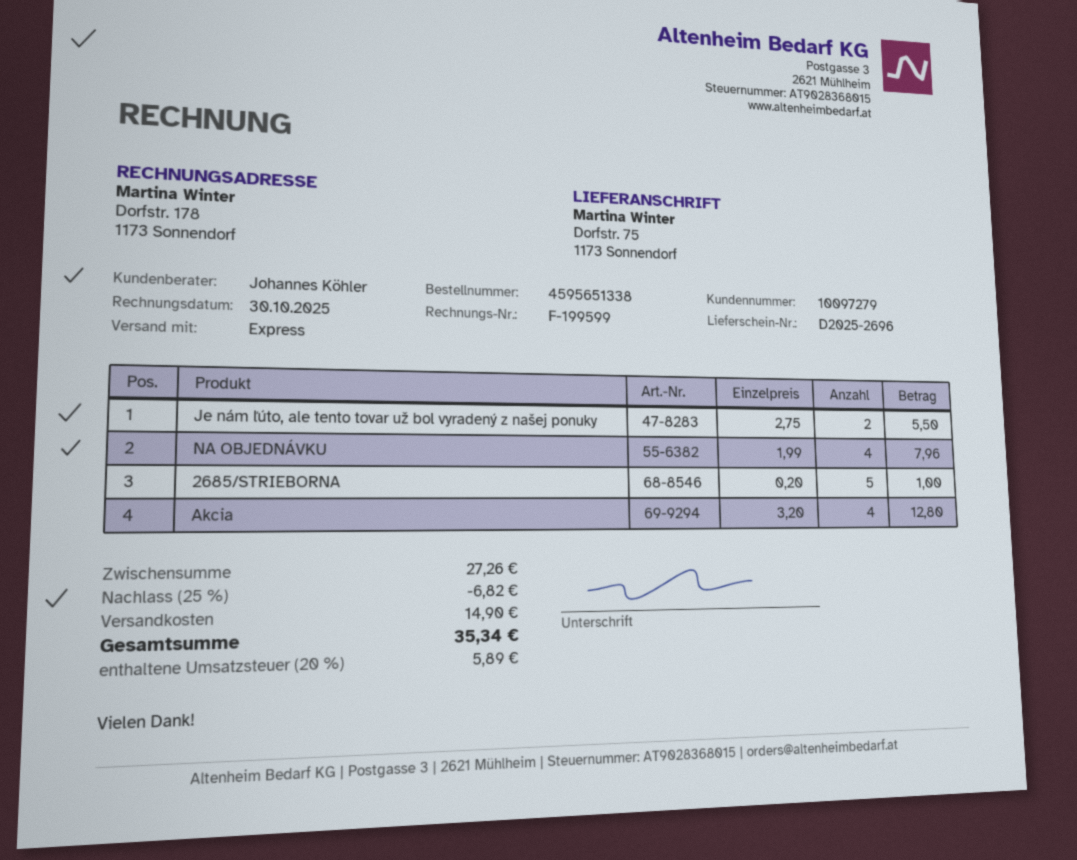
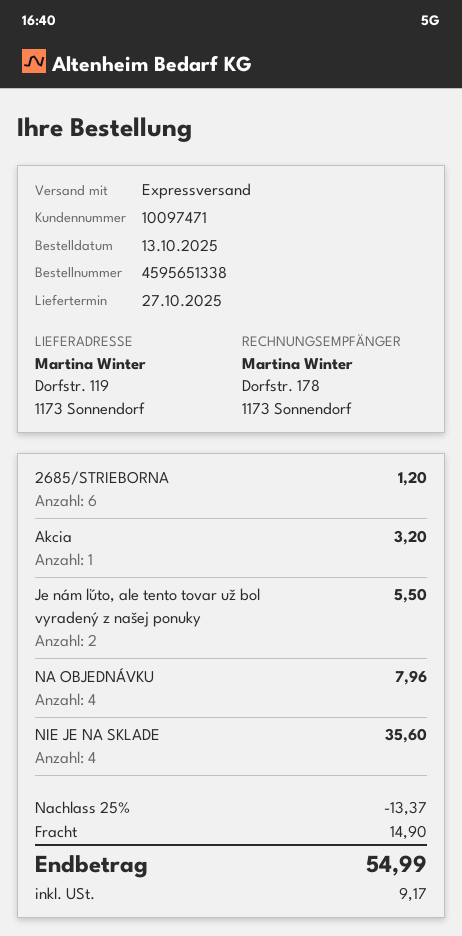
customer number: 10097279 -> 10097471
ship to: Dorfstr. 75, 1173 Sonnendorf -> Dorfstr. 119, 1173 Sonnendorf
2685/STRIEBORNA: 5 for 1.00 -> 6 for 1.20
Akcia: 4 for 12.80 -> 1 for 3.20
NIE JE NA SKLADE: none -> 4 for 35.60
discount: 25% = 6.82 -> 25% = 13.37
tax: 5.89 -> 9.17
total: 35.34 -> 54.99

